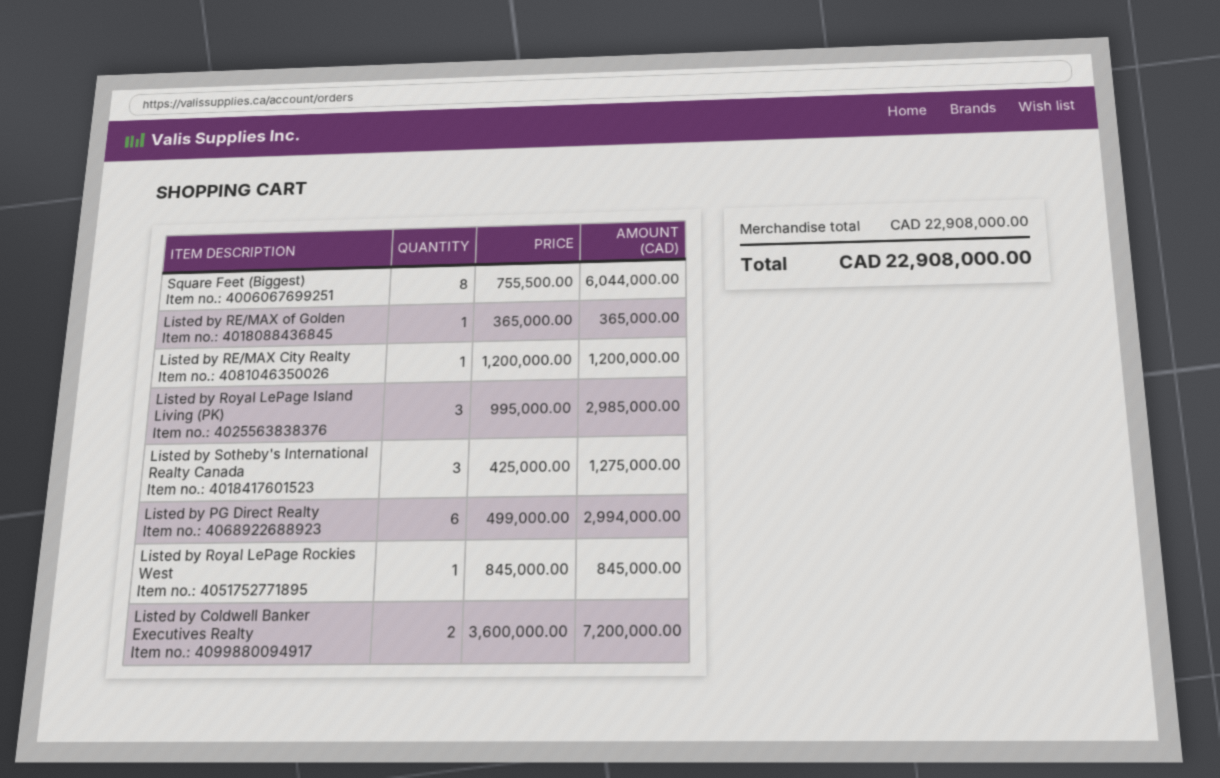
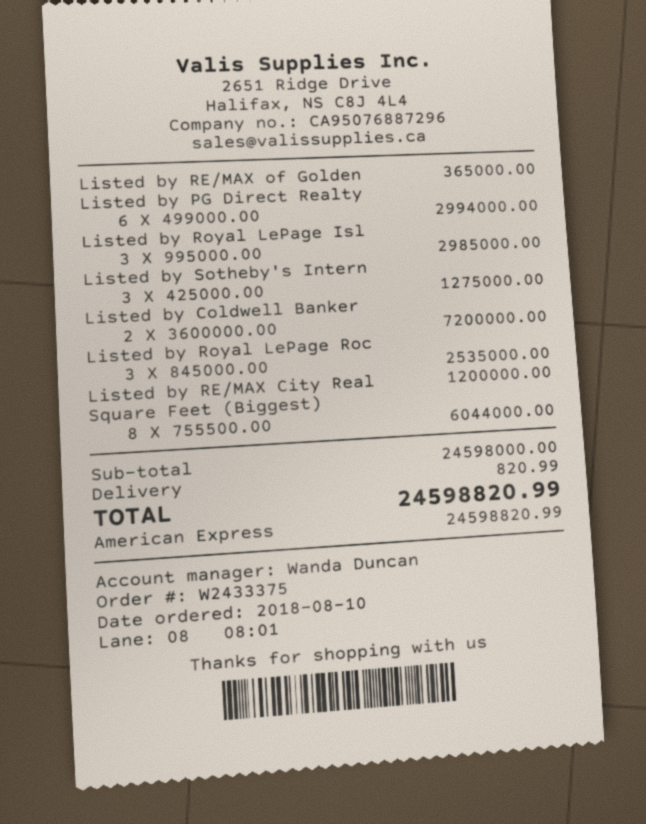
Listed by Royal LePage Rockies West: 1 x 845000.00 = 845000.00 -> 3 x 845000.00 = 2535000.00
subtotal: 22908000.00 -> 24598000.00
shipping: none -> 820.99
total: 22908000.00 -> 24598820.99

